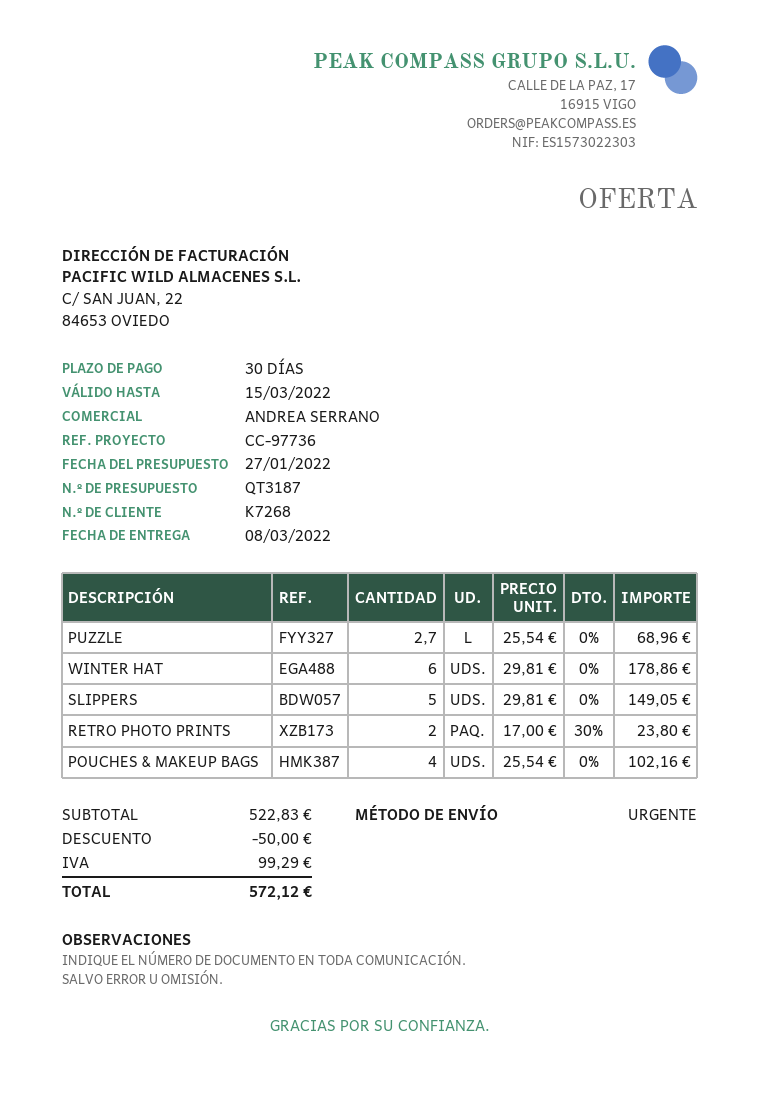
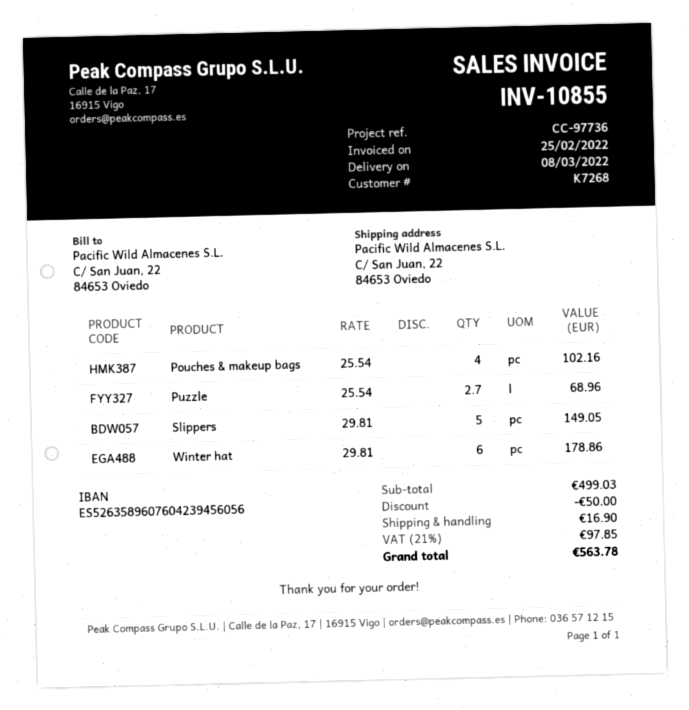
RETRO PHOTO PRINTS: 2 x 17.00 - 30% = 23.80 -> none
subtotal: 522.83 -> 499.03
shipping: none -> 16.90
tax: 99.29 -> 97.85
total: 572.12 -> 563.78

